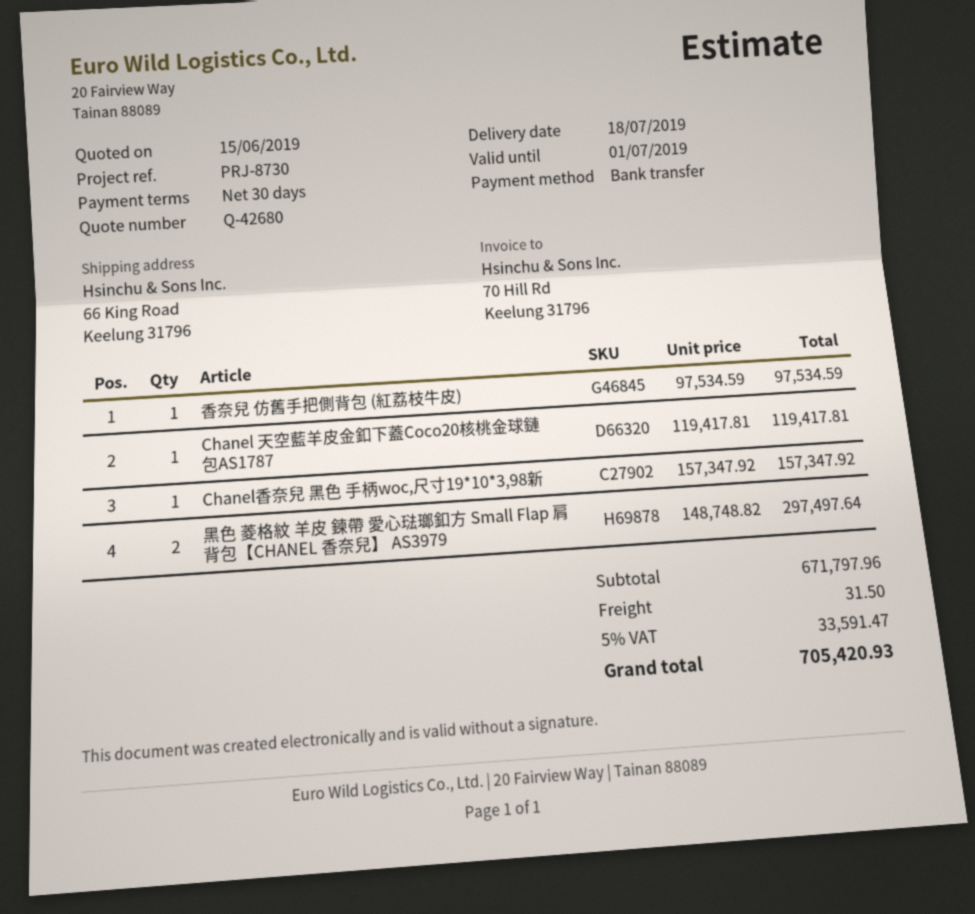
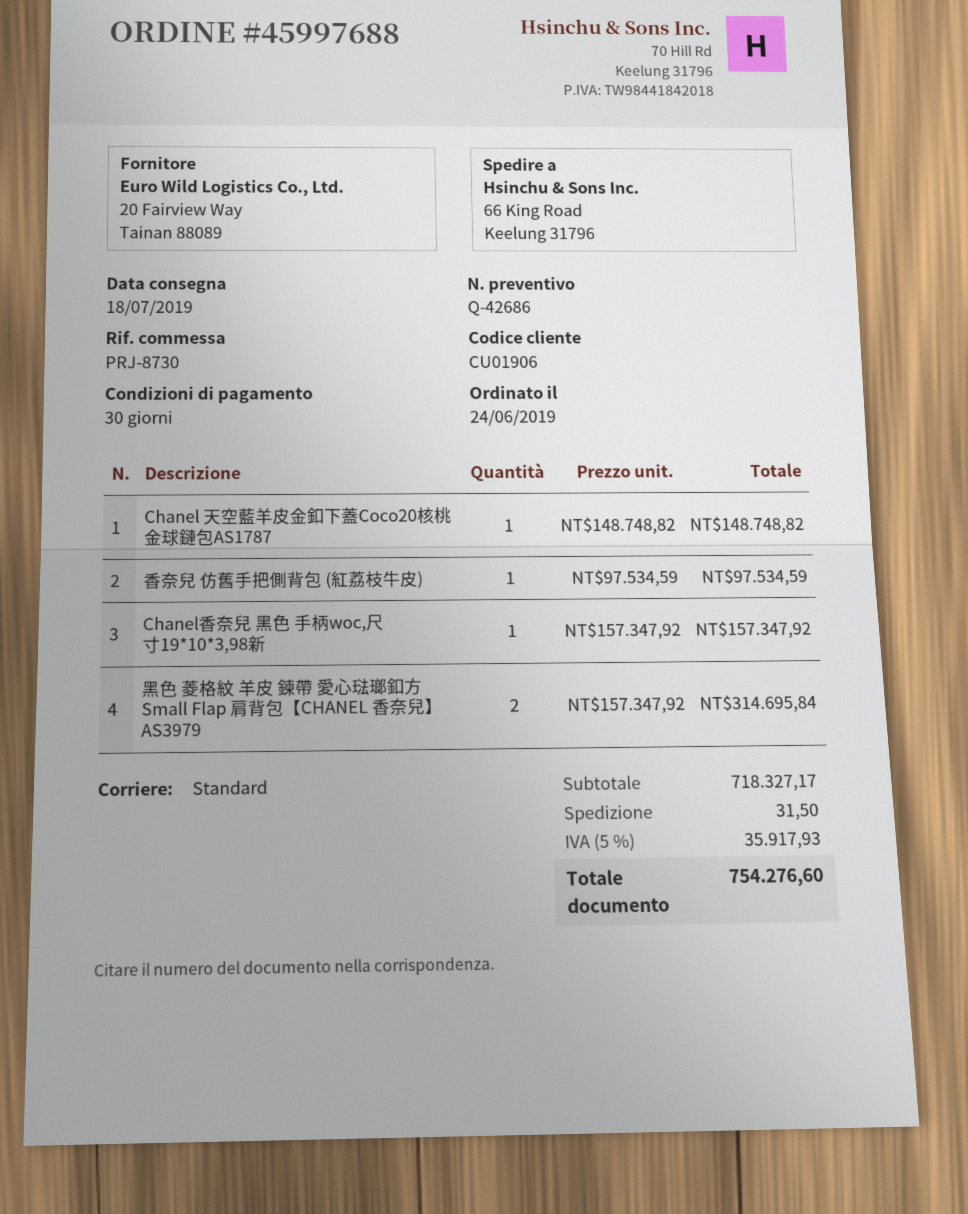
quote number: Q-42680 -> Q-42686
Chanel 天空藍羊皮金釦下蓋Coco20核桃金球鏈包AS1787: 1 x 119417.81 = 119417.81 -> 1 x 148748.82 = 148748.82
黑色 菱格紋 羊皮 鍊帶 愛心琺瑯釦方 Small Flap 肩背包【CHANEL 香奈兒】 AS3979: 2 x 148748.82 = 297497.64 -> 2 x 157347.92 = 314695.84
subtotal: 671797.96 -> 718327.17
tax: 5% = 33591.47 -> 5% = 35917.93
total: 705420.93 -> 754276.60

